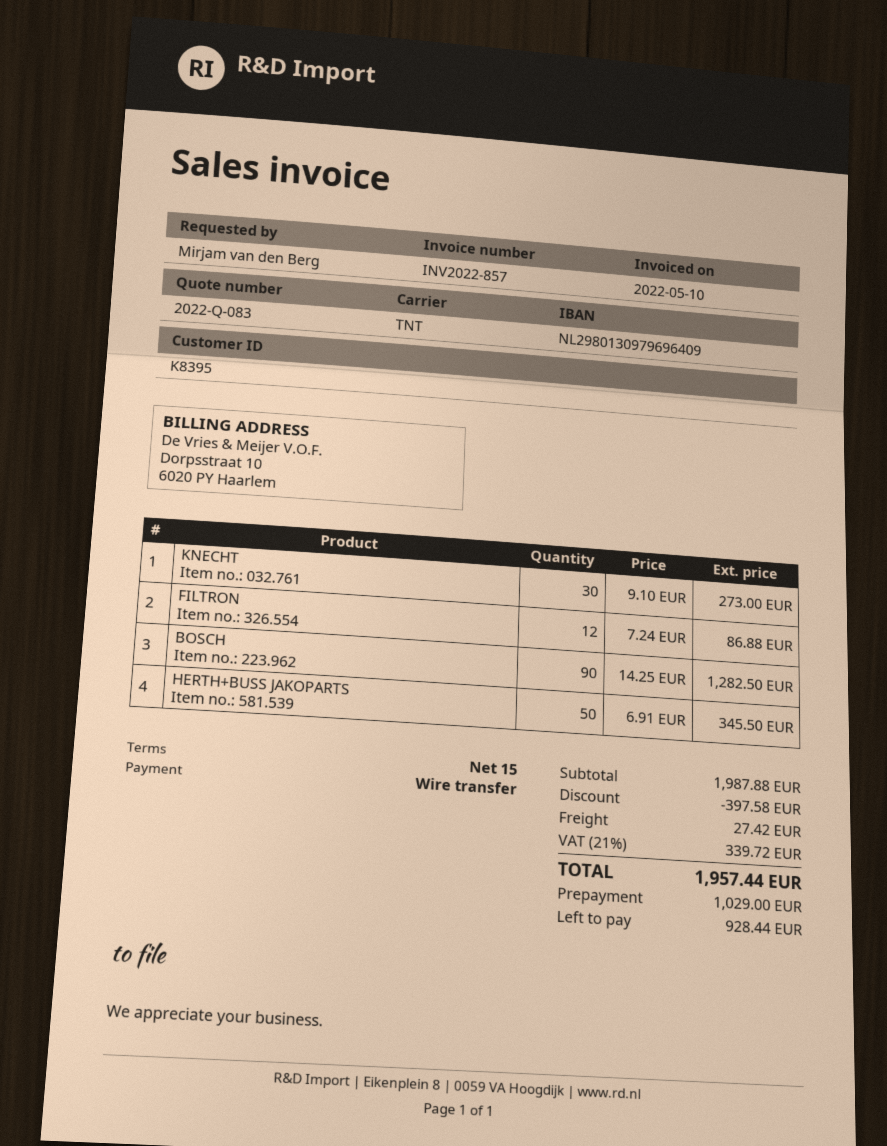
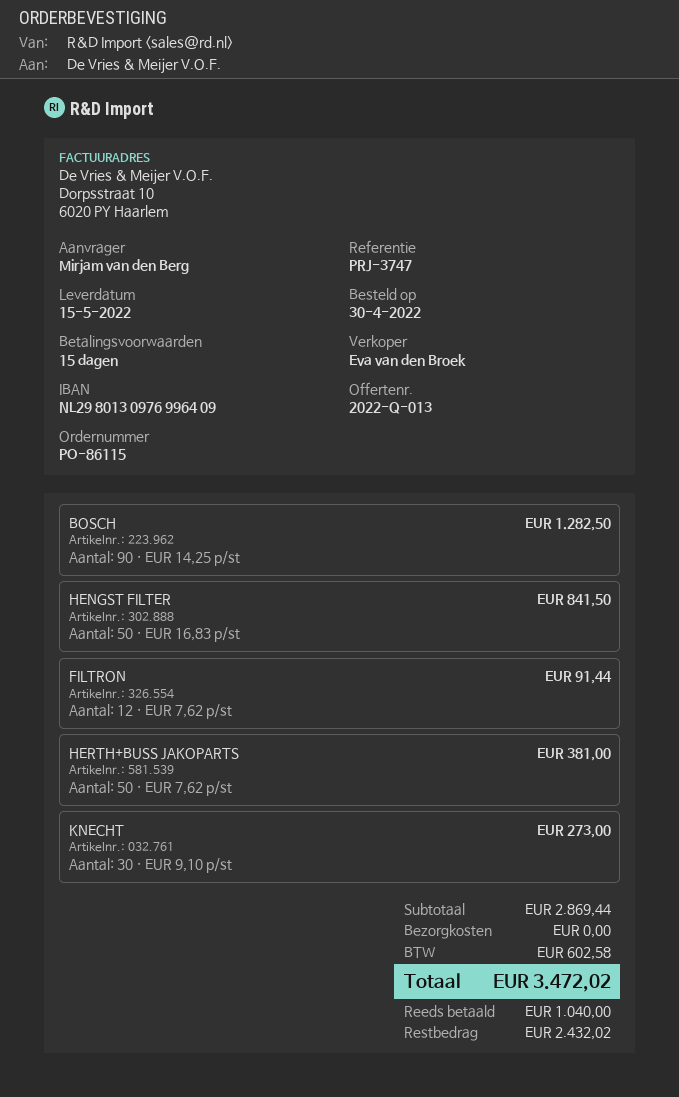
quote number: 2022-Q-083 -> 2022-Q-013
bank account: NL2980130979696409 -> NL2980130976996409
FILTRON: 12 x 7.24 = 86.88 -> 12 x 7.62 = 91.44
HERTH+BUSS JAKOPARTS: 50 x 6.91 = 345.50 -> 50 x 7.62 = 381.00
HENGST FILTER: none -> 50 x 16.83 = 841.50
subtotal: 1987.88 -> 2869.44
discount: 397.58 -> none
shipping: 27.42 -> 0.00
tax: 339.72 -> 602.58
total: 1957.44 -> 3472.02
deposit: 1029.00 -> 1040.00
balance: 928.44 -> 2432.02

